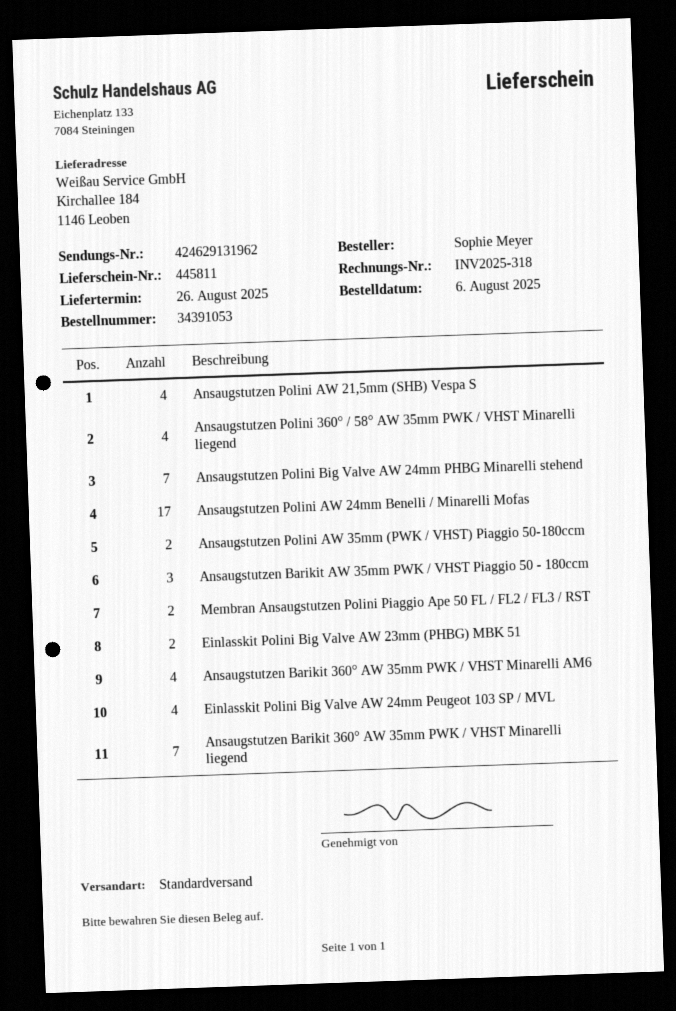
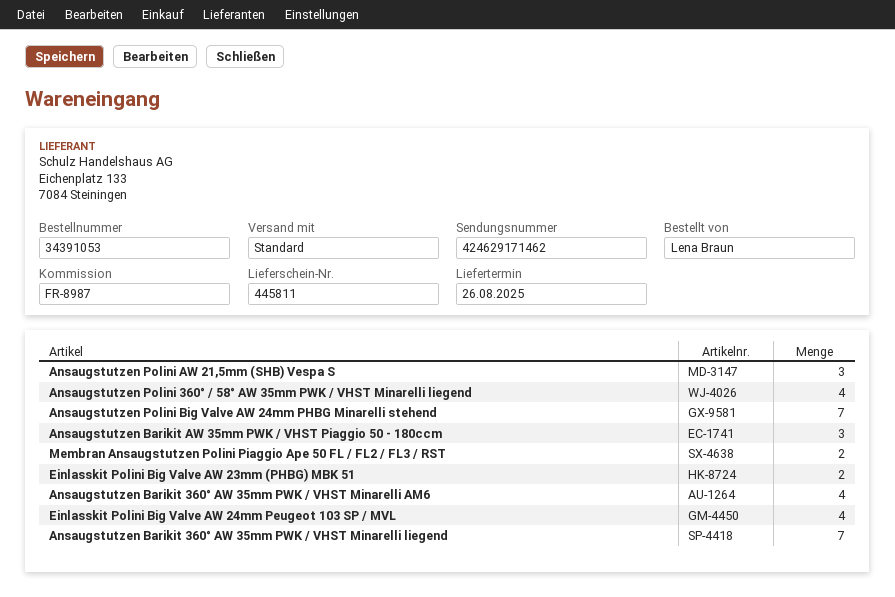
ordered by: Sophie Meyer -> Lena Braun
tracking number: 424629131962 -> 424629171462
Ansaugstutzen Polini AW 21,5mm (SHB) Vespa S: 4 -> 3
Ansaugstutzen Polini AW 24mm Benelli / Minarelli Mofas: 17 -> none
Ansaugstutzen Polini AW 35mm (PWK / VHST) Piaggio 50-180ccm: 2 -> none

